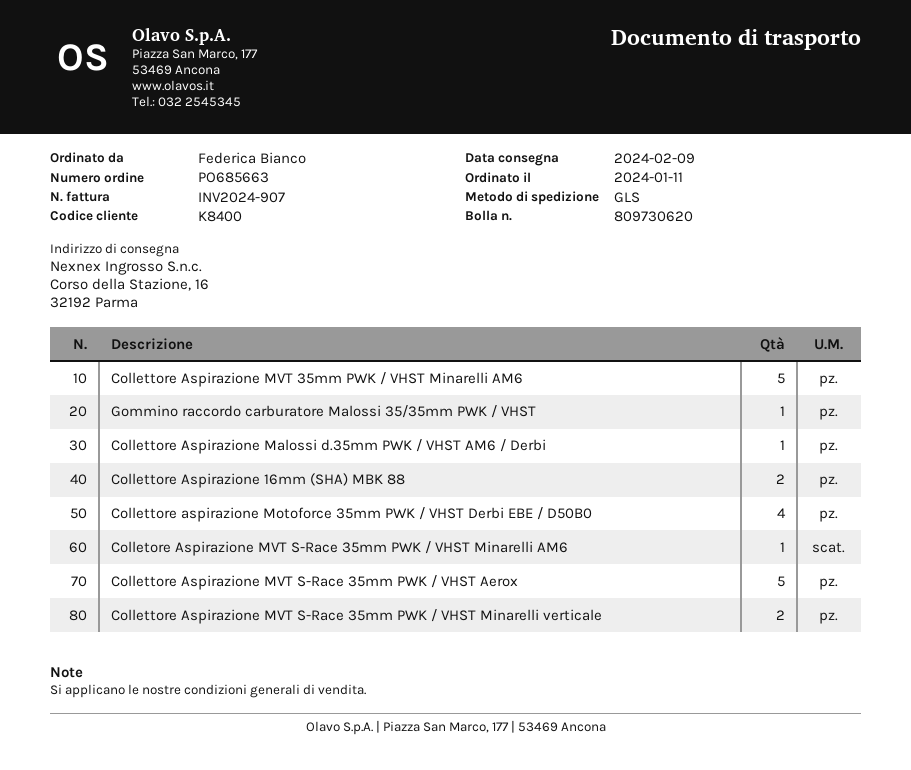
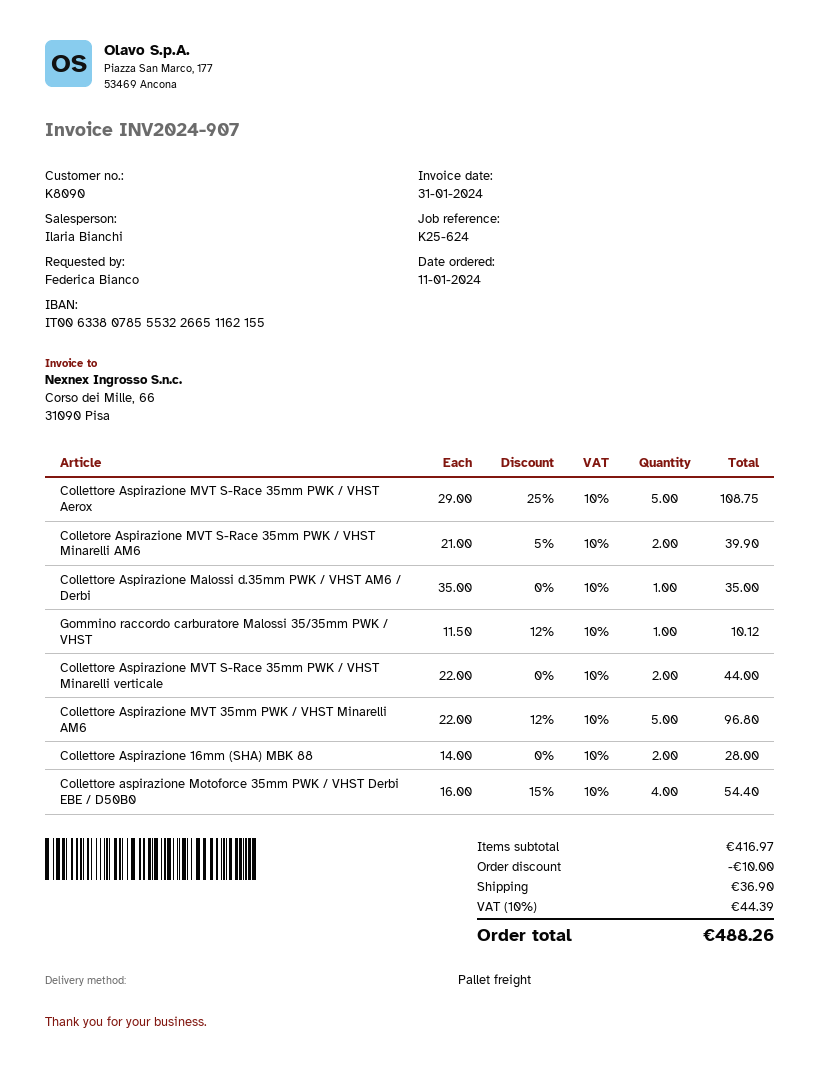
customer number: K8400 -> K8090
shipping method: GLS -> pallet freight
Colletore Aspirazione MVT S-Race 35mm PWK / VHST Minarelli AM6: 1 -> 2

